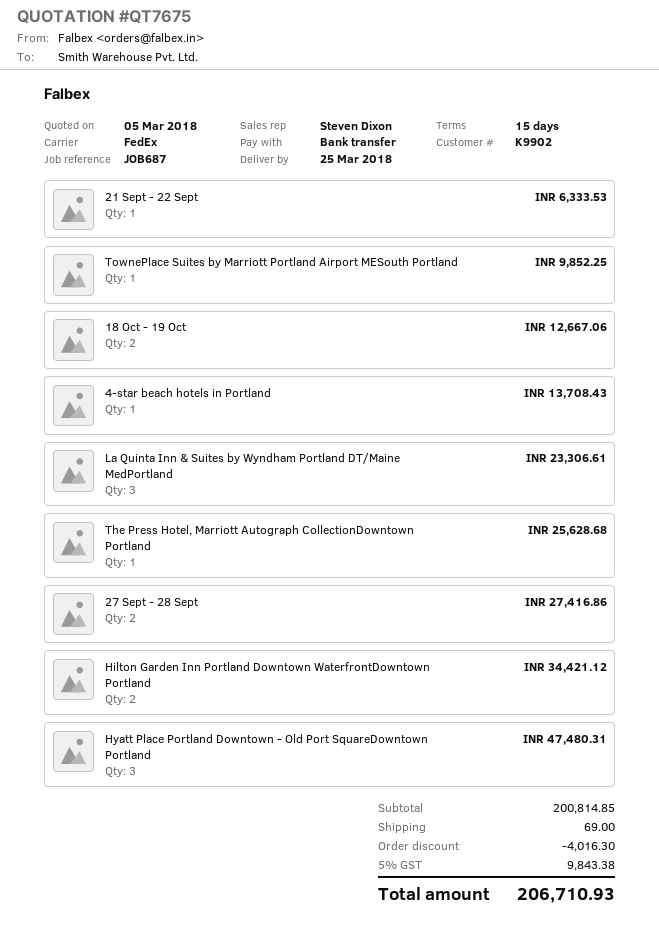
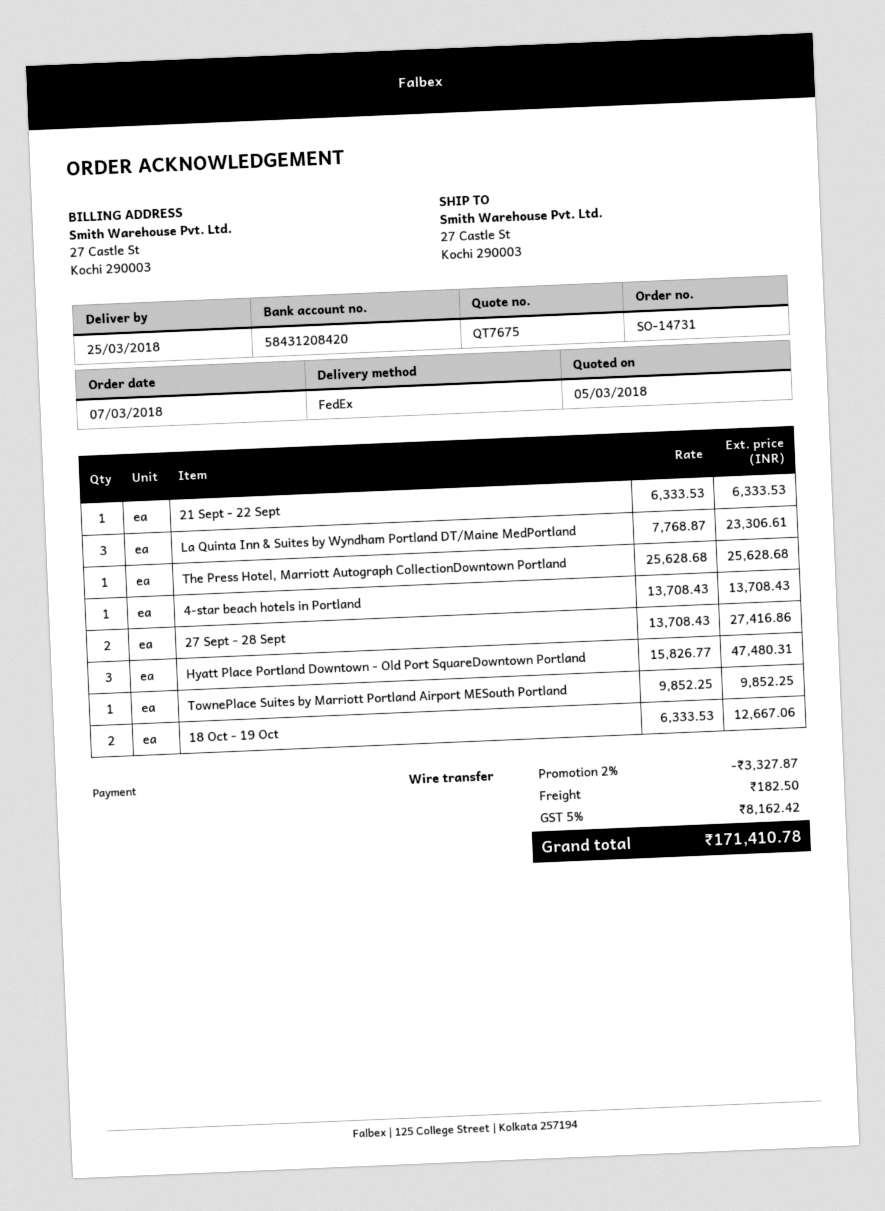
Hilton Garden Inn Portland Downtown WaterfrontDowntown Portland: 2 for 34421.12 -> none
discount: 4016.30 -> 3327.87
shipping: 69.00 -> 182.50
tax: 5% = 9843.38 -> 5% = 8162.42
total: 206710.93 -> 171410.78

